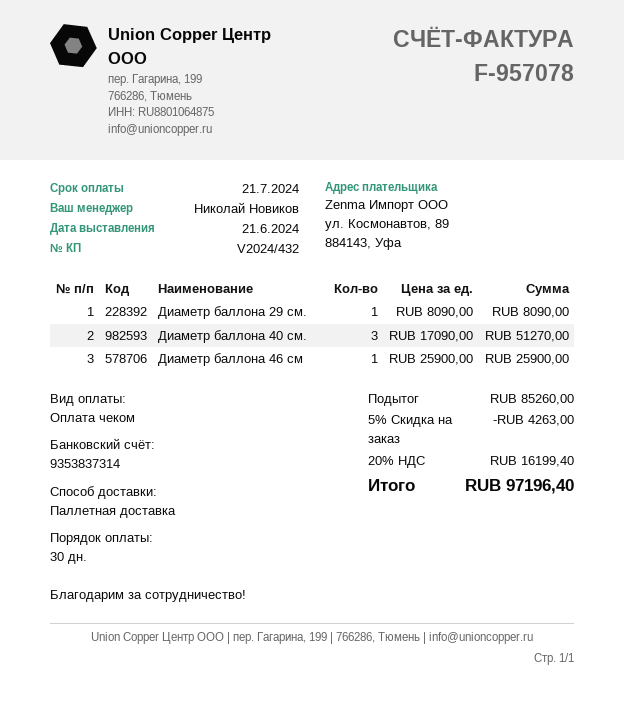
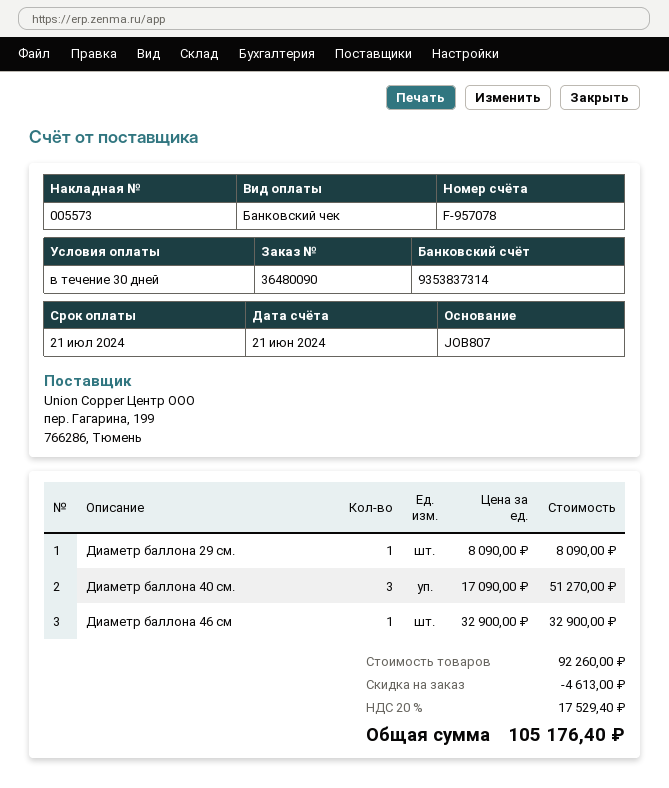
Диаметр баллона 46 см: 1 x 25900.00 = 25900.00 -> 1 x 32900.00 = 32900.00
subtotal: 85260.00 -> 92260.00
discount: 4263.00 -> 4613.00
tax: 20% = 16199.40 -> 20% = 17529.40
total: 97196.40 -> 105176.40

